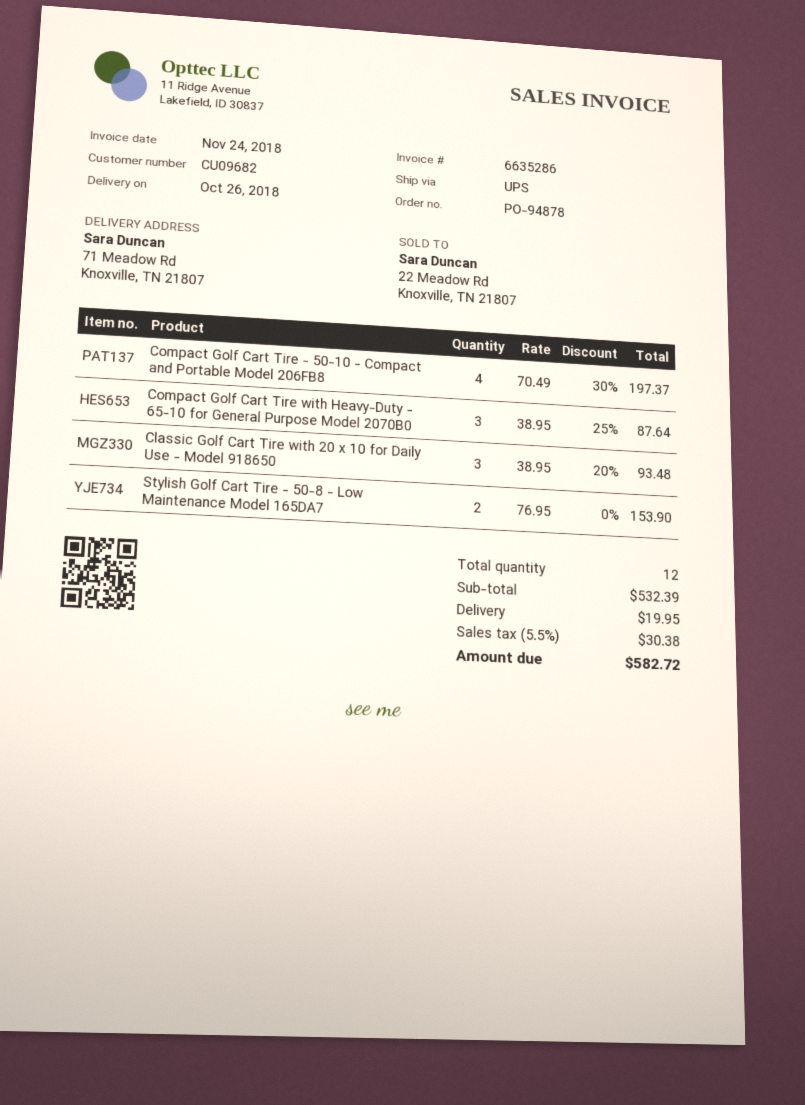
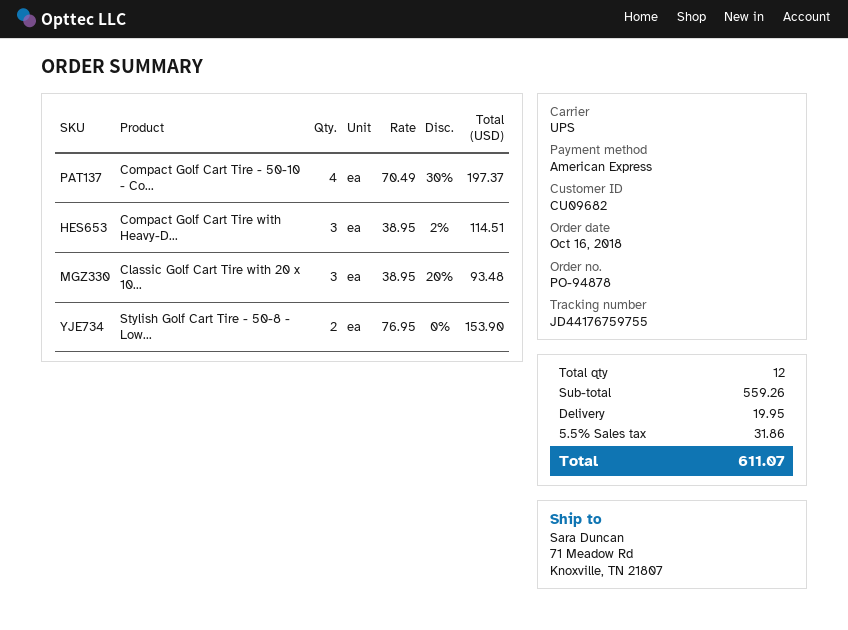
Compact Golf Cart Tire with Heavy-Duty - 65-10 for General Purpose Model 2070B0: 3 x 38.95 - 25% = 87.64 -> 3 x 38.95 - 2% = 114.51
subtotal: 532.39 -> 559.26
tax: 5.5% = 30.38 -> 5.5% = 31.86
total: 582.72 -> 611.07

